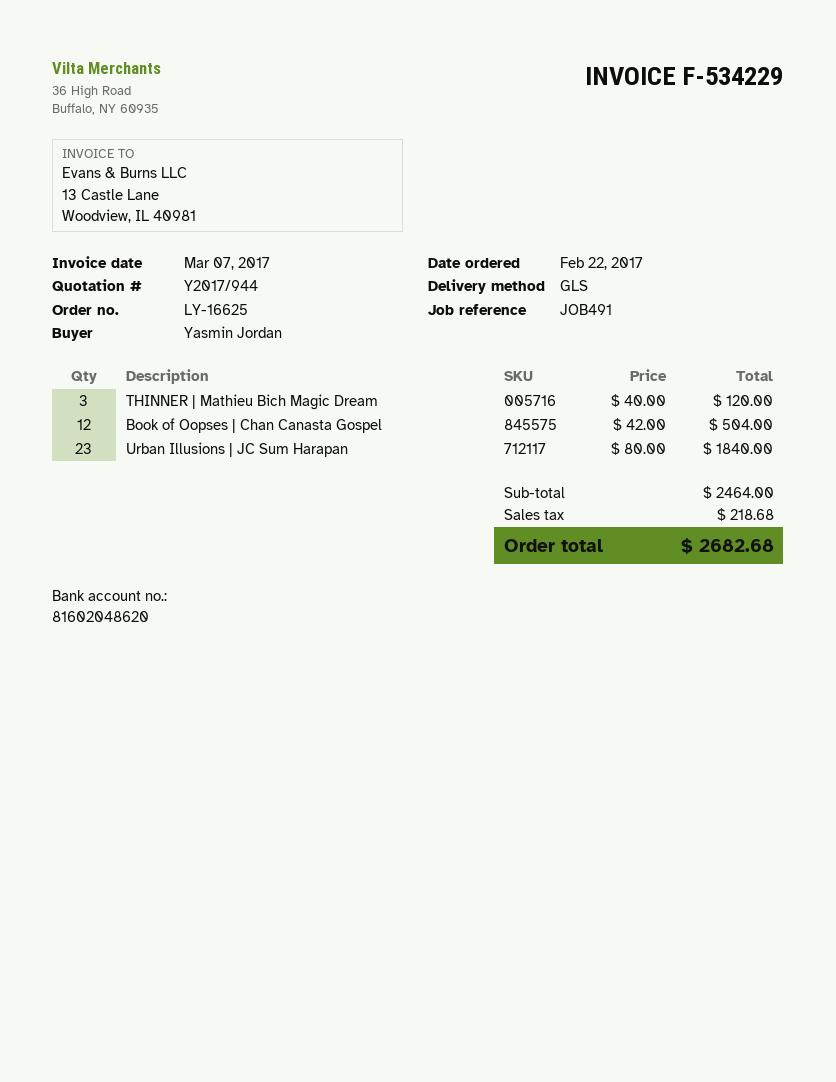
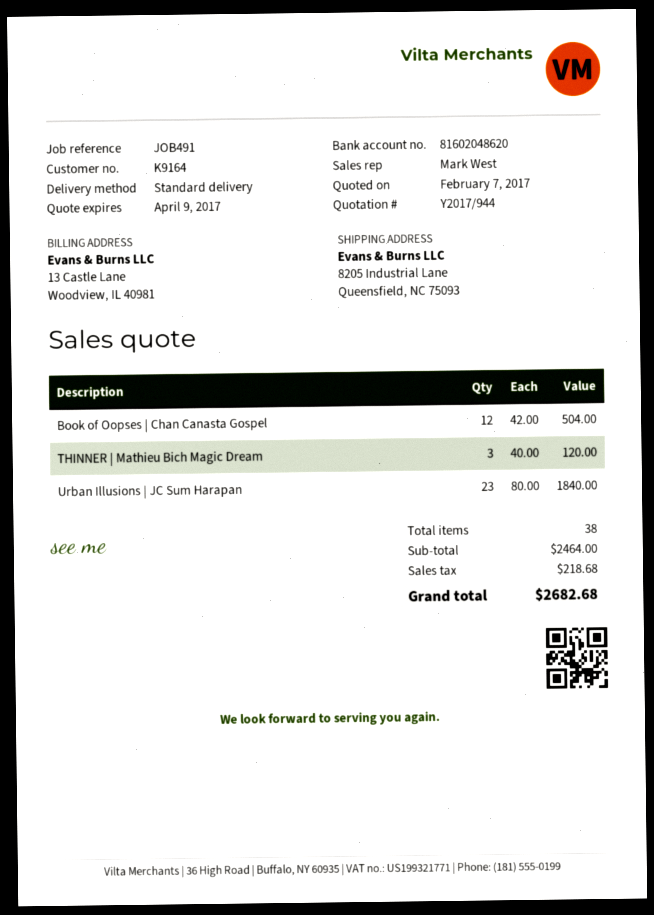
shipping method: GLS -> standard

